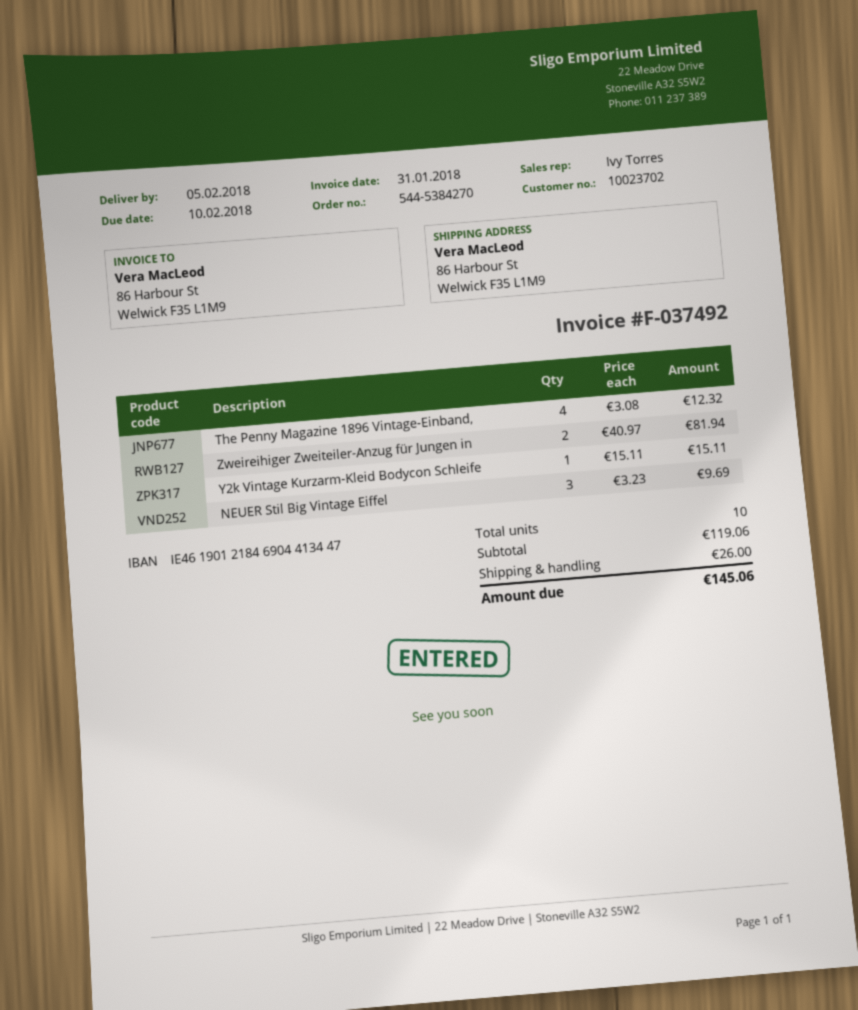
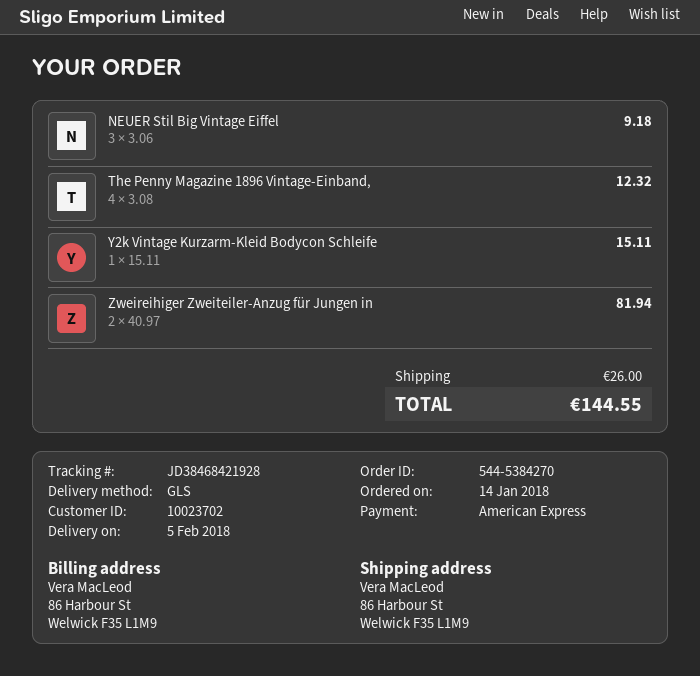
NEUER Stil Big Vintage Eiffel: 3 x 3.23 = 9.69 -> 3 x 3.06 = 9.18
total: 145.06 -> 144.55

